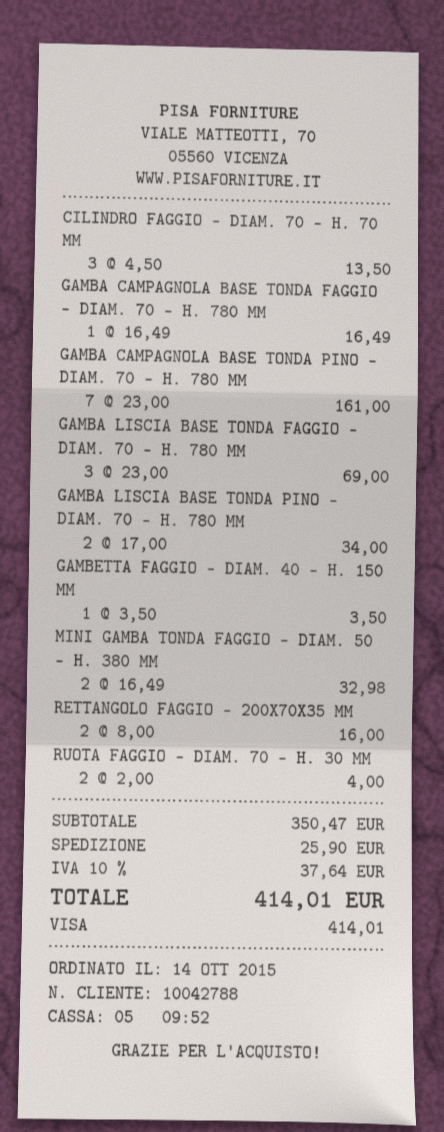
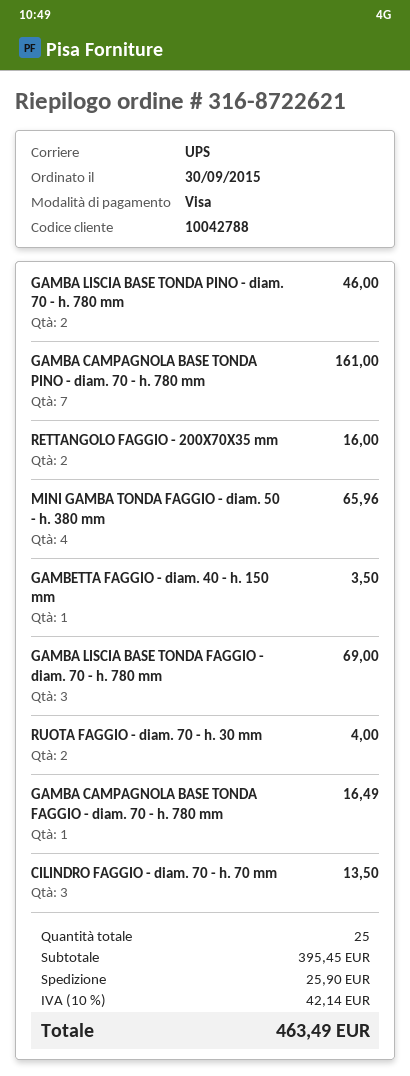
order date: 2015-10-14 -> 2015-09-30
GAMBA LISCIA BASE TONDA PINO - DIAM. 70 - H. 780 MM: 2 for 34.00 -> 2 for 46.00
MINI GAMBA TONDA FAGGIO - DIAM. 50 - H. 380 MM: 2 for 32.98 -> 4 for 65.96
subtotal: 350.47 -> 395.45
tax: 10% = 37.64 -> 10% = 42.14
total: 414.01 -> 463.49

